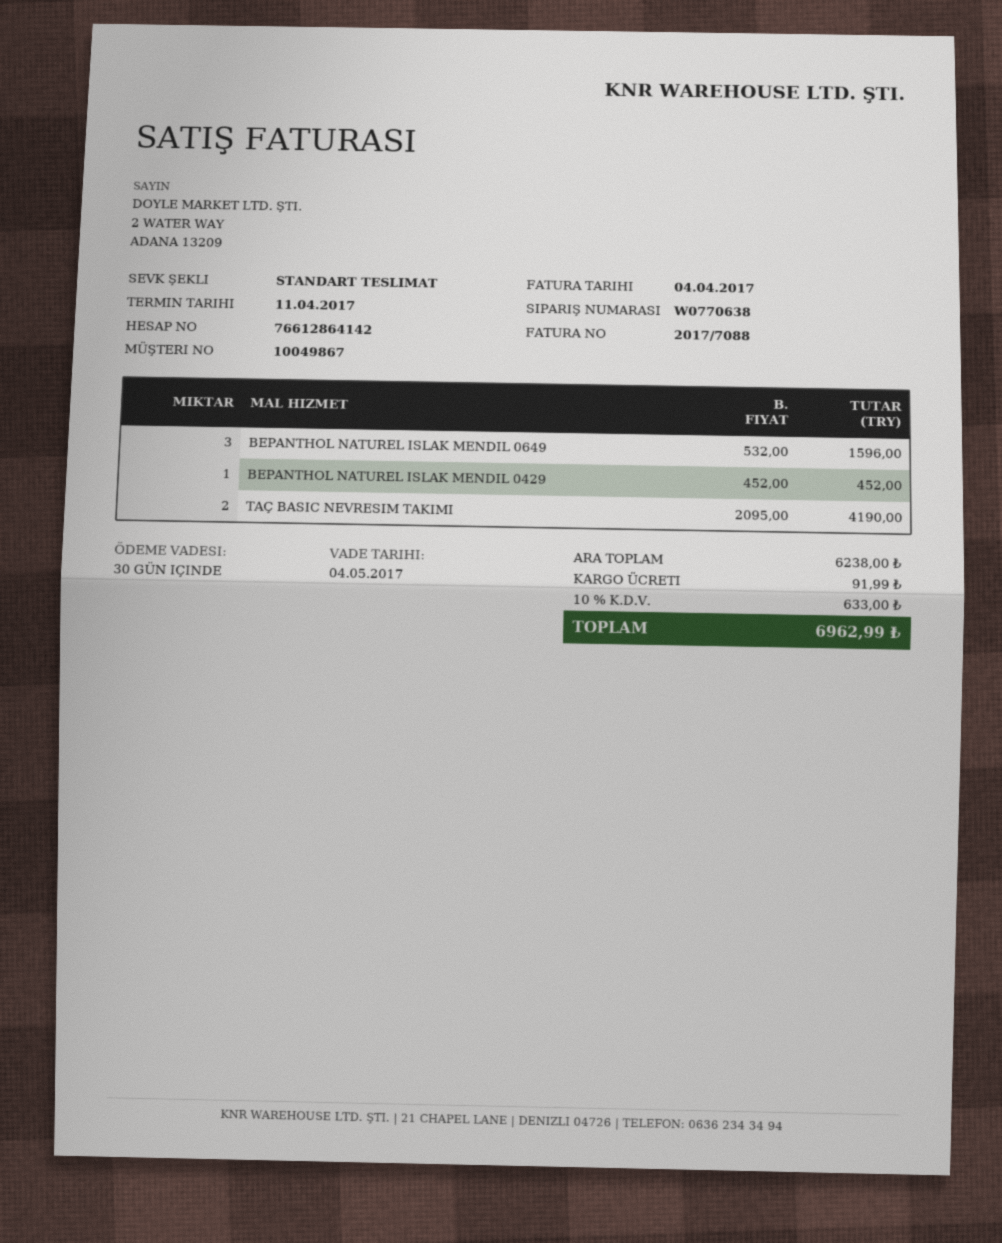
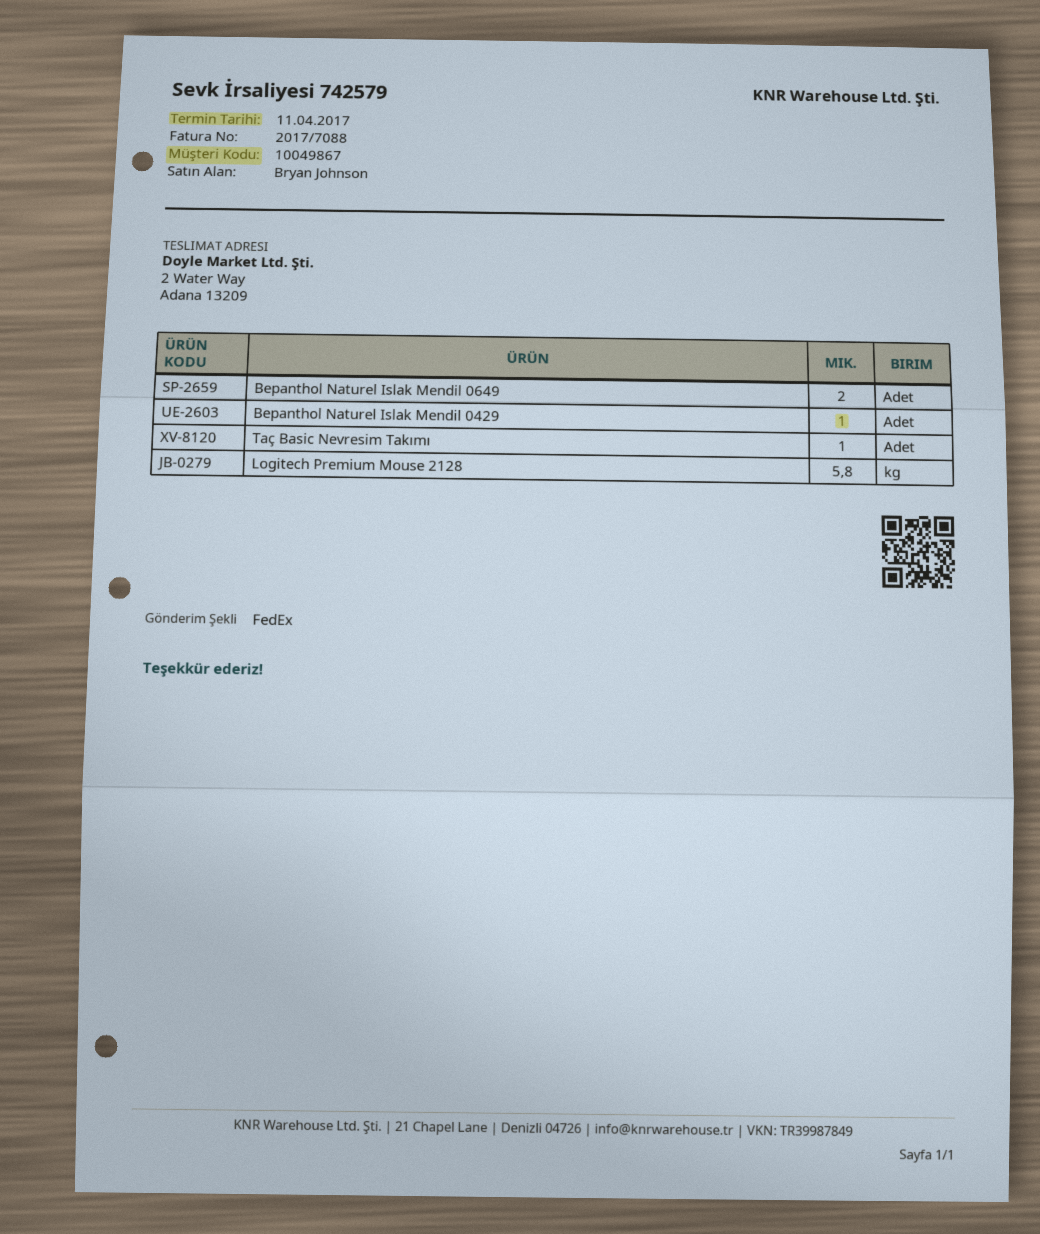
shipping method: standard -> FedEx
BEPANTHOL NATUREL ISLAK MENDIL 0649: 3 -> 2
TAÇ BASIC NEVRESIM TAKIMI: 2 -> 1
Logitech Premium Mouse 2128: none -> 5.8

